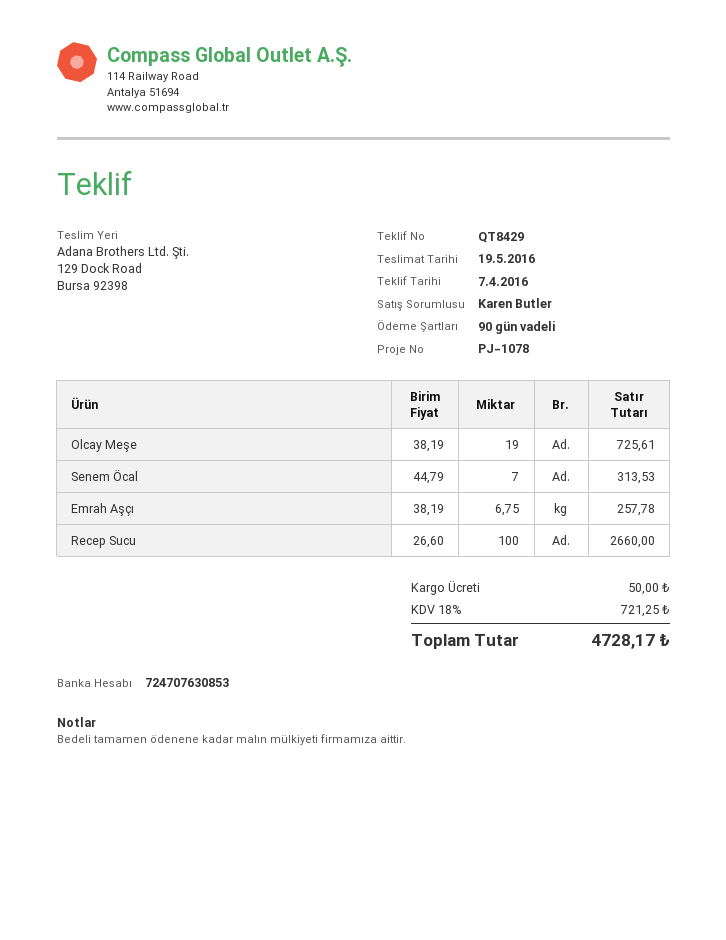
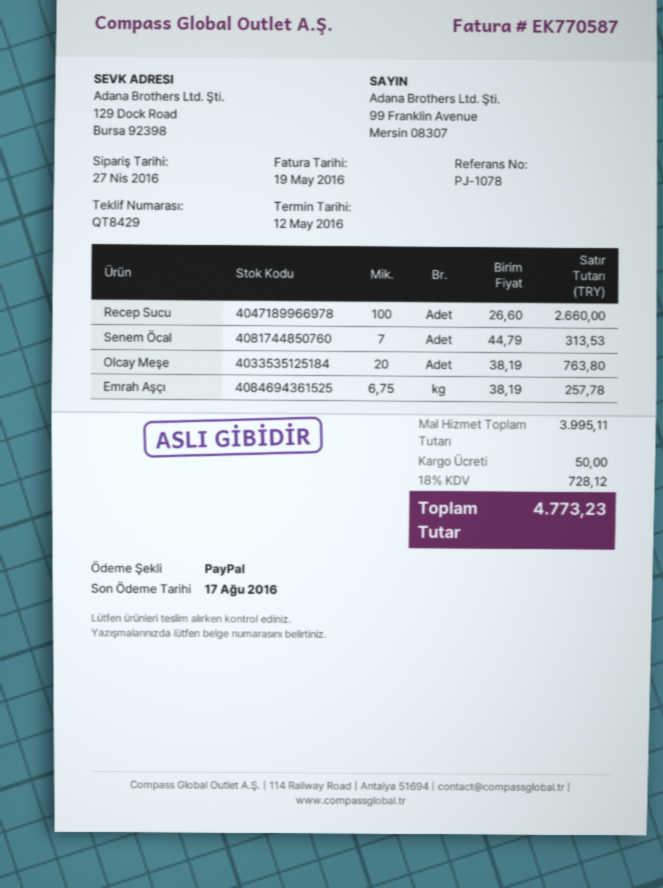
delivery date: 2016-05-19 -> 2016-05-12
Olcay Meşe: 19 x 38.19 = 725.61 -> 20 x 38.19 = 763.80
tax: 18% = 721.25 -> 18% = 728.12
total: 4728.17 -> 4773.23

